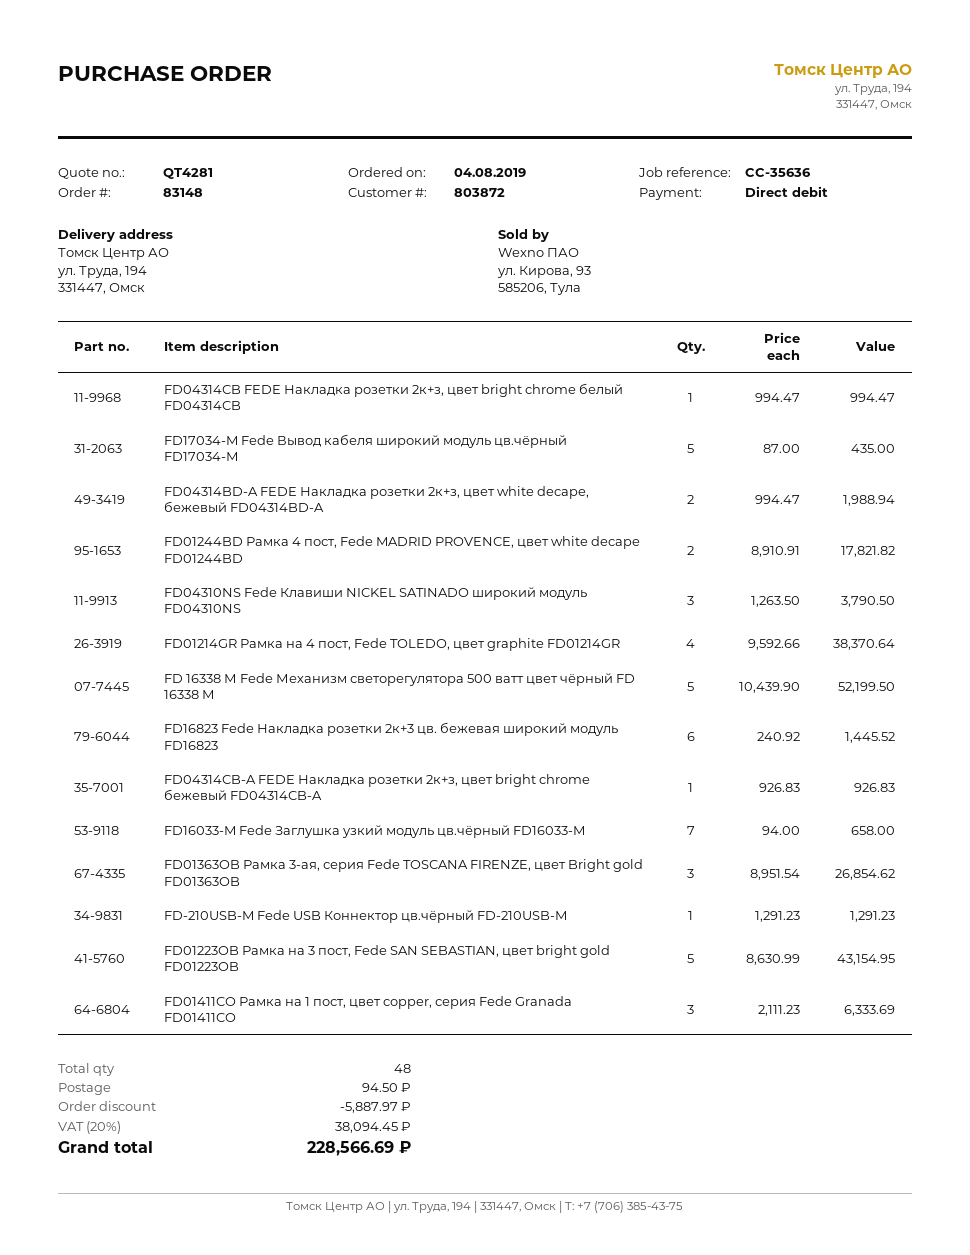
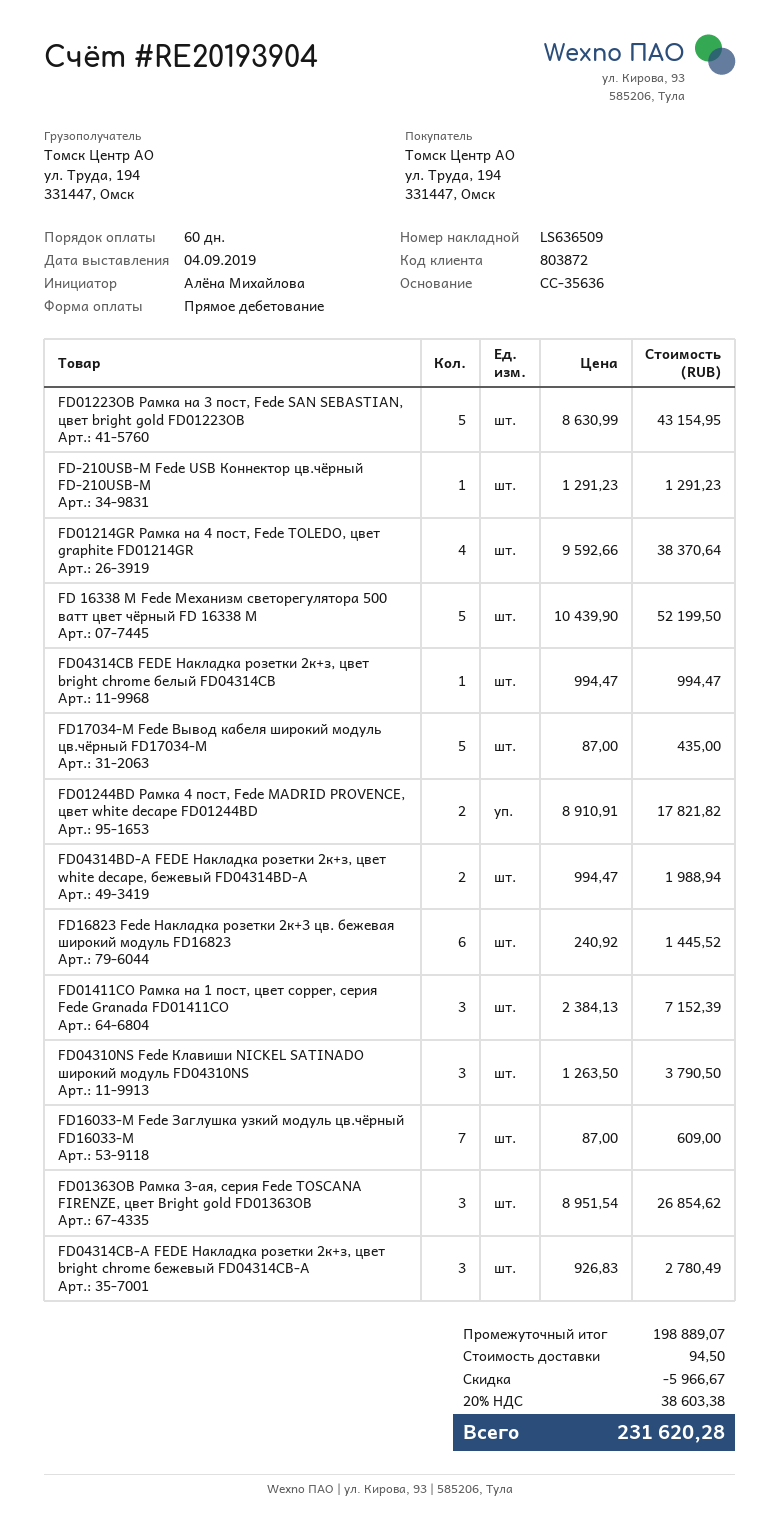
FD04314CB-A FEDE Накладка розетки 2к+з, цвет bright chrome бежевый FD04314CB-A: 1 x 926.83 = 926.83 -> 3 x 926.83 = 2780.49
FD16033-M Fede Заглушка узкий модуль цв.чёрный FD16033-M: 7 x 94.00 = 658.00 -> 7 x 87.00 = 609.00
FD01411CO Рамка на 1 пост, цвет copper, серия Fede Granada FD01411CO: 3 x 2111.23 = 6333.69 -> 3 x 2384.13 = 7152.39
discount: 5887.97 -> 5966.67
tax: 20% = 38094.45 -> 20% = 38603.38
total: 228566.69 -> 231620.28

